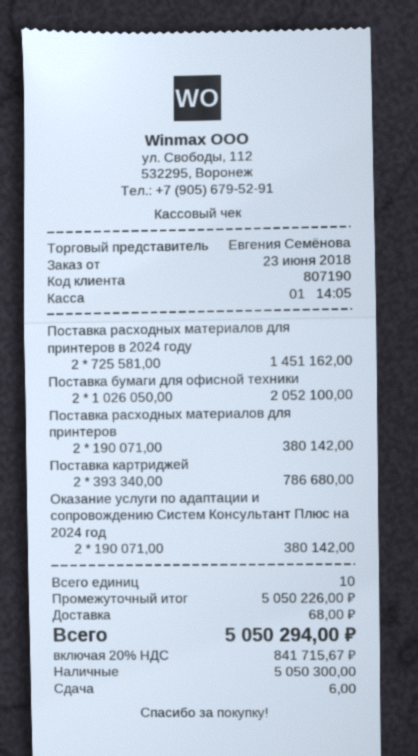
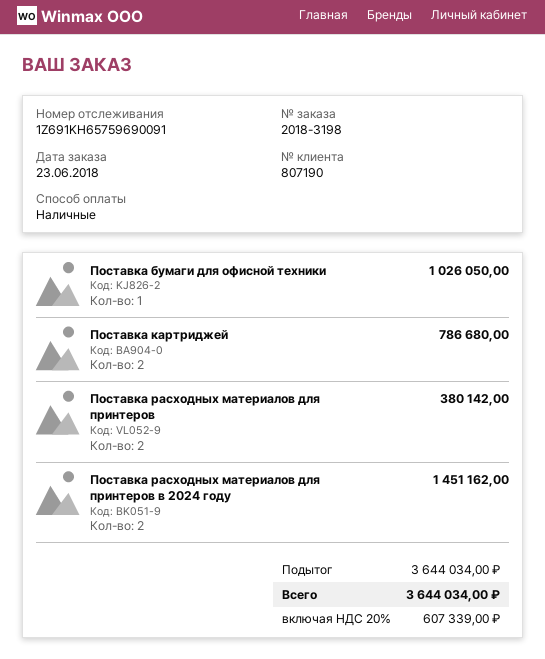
Поставка бумаги для офисной техники: 2 for 2052100.00 -> 1 for 1026050.00
Оказание услуги по адаптации и сопровождению Систем Консультант Плюс на 2024 год: 2 for 380142.00 -> none
subtotal: 5050226.00 -> 3644034.00
shipping: 68.00 -> none
tax: 20% = 841715.67 -> 20% = 607339.00
total: 5050294.00 -> 3644034.00

